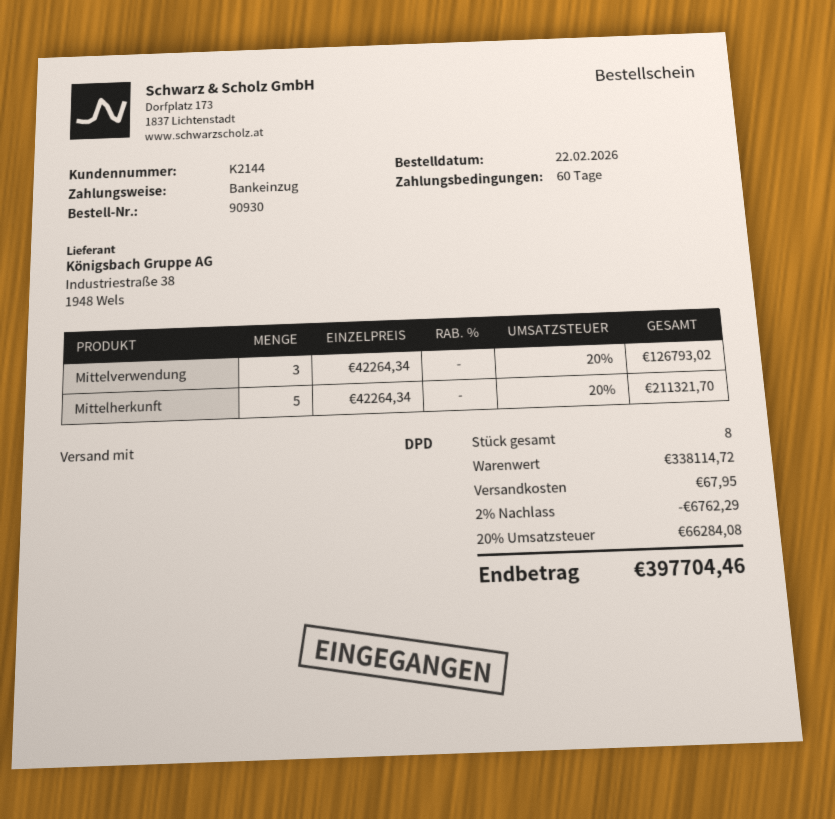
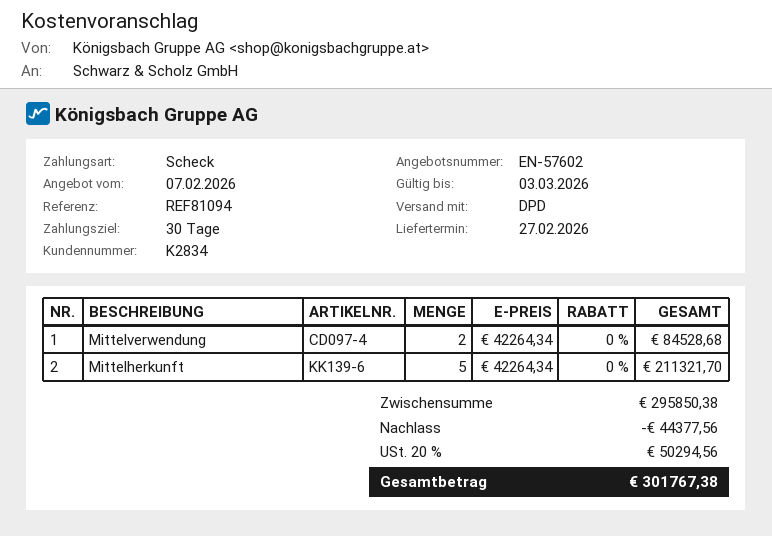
payment terms: 60 days -> 30 days
customer number: K2144 -> K2834
payment method: direct debit -> cheque
Mittelverwendung: 3 x 42264.34 = 126793.02 -> 2 x 42264.34 = 84528.68
subtotal: 338114.72 -> 295850.38
discount: 6762.29 -> 44377.56
shipping: 67.95 -> none
tax: 20% = 66284.08 -> 20% = 50294.56
total: 397704.46 -> 301767.38

